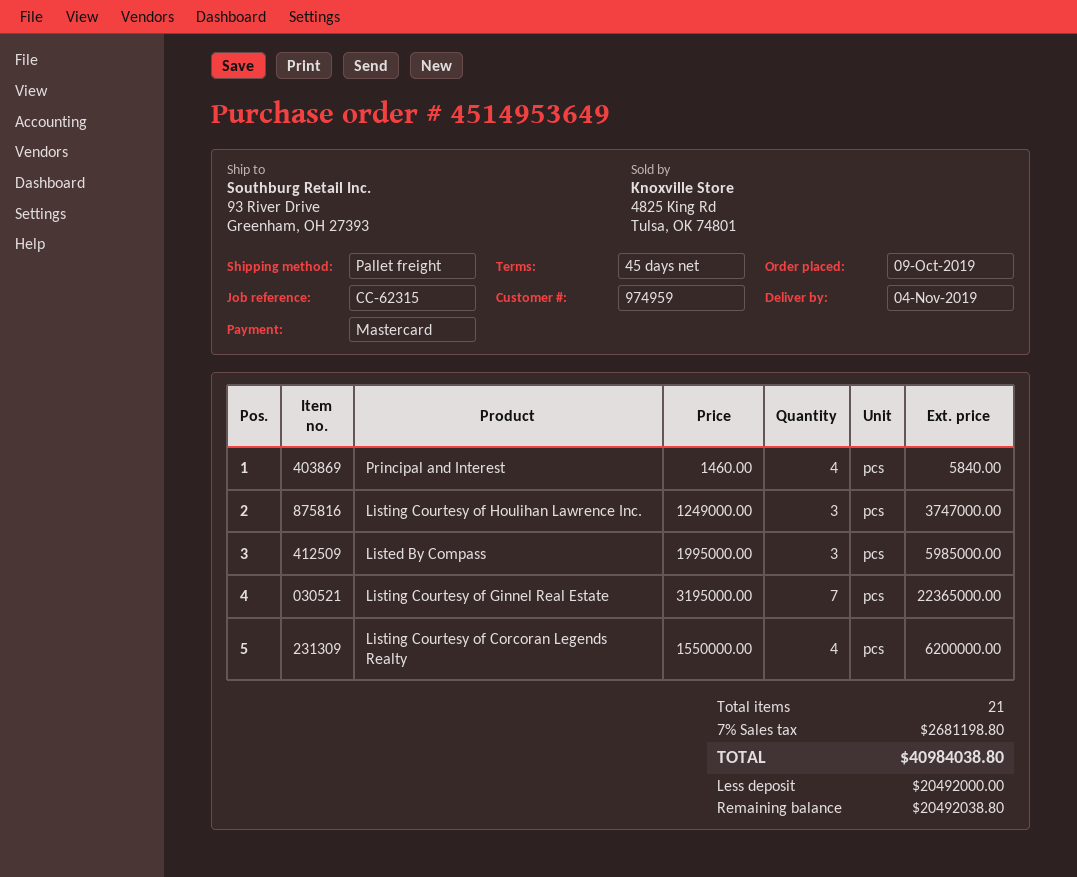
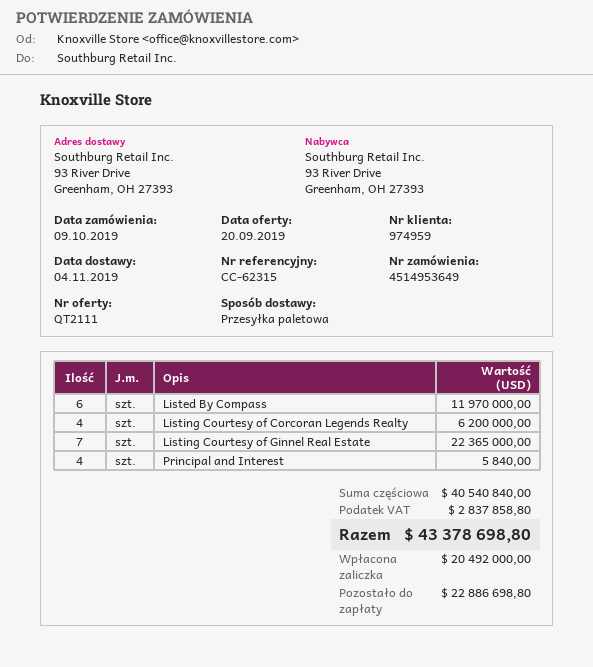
Listing Courtesy of Houlihan Lawrence Inc.: 3 for 3747000.00 -> none
Listed By Compass: 3 for 5985000.00 -> 6 for 11970000.00
tax: 2681198.80 -> 2837858.80
total: 40984038.80 -> 43378698.80
balance: 20492038.80 -> 22886698.80

